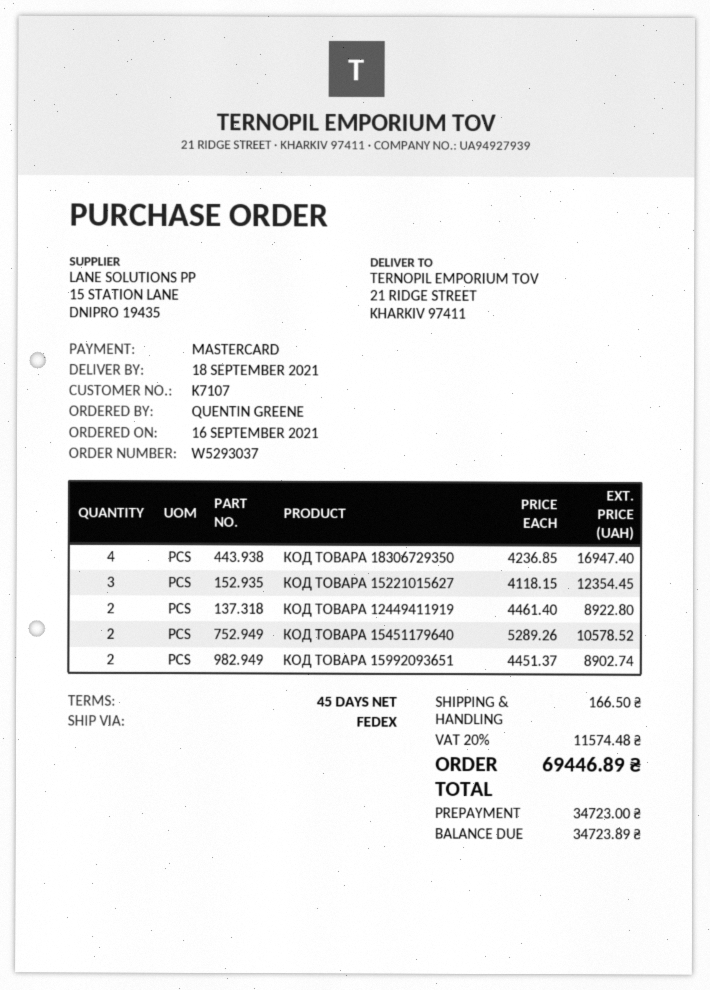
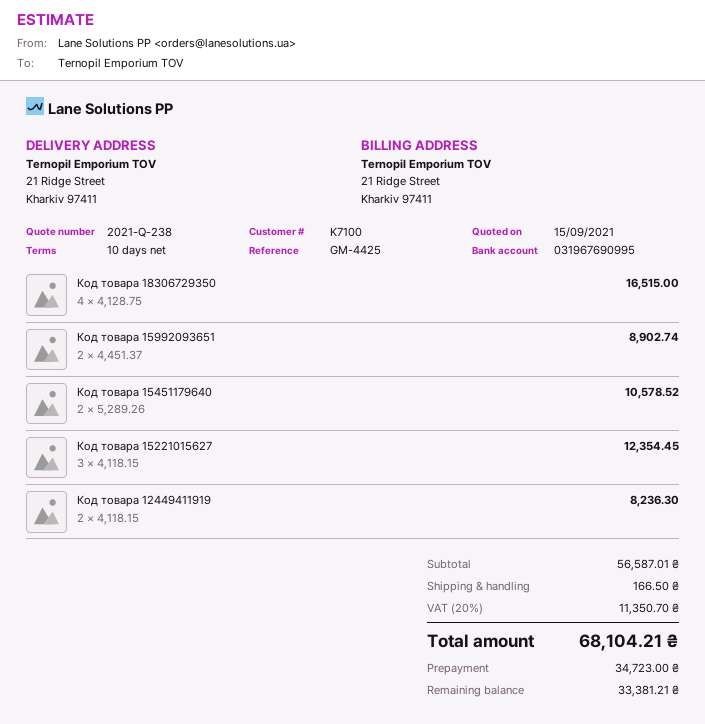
payment terms: 45 days -> 10 days
customer number: K7107 -> K7100
КОД ТОВАРА 18306729350: 4 x 4236.85 = 16947.40 -> 4 x 4128.75 = 16515.00
КОД ТОВАРА 12449411919: 2 x 4461.40 = 8922.80 -> 2 x 4118.15 = 8236.30
tax: 20% = 11574.48 -> 20% = 11350.70
total: 69446.89 -> 68104.21
balance: 34723.89 -> 33381.21

